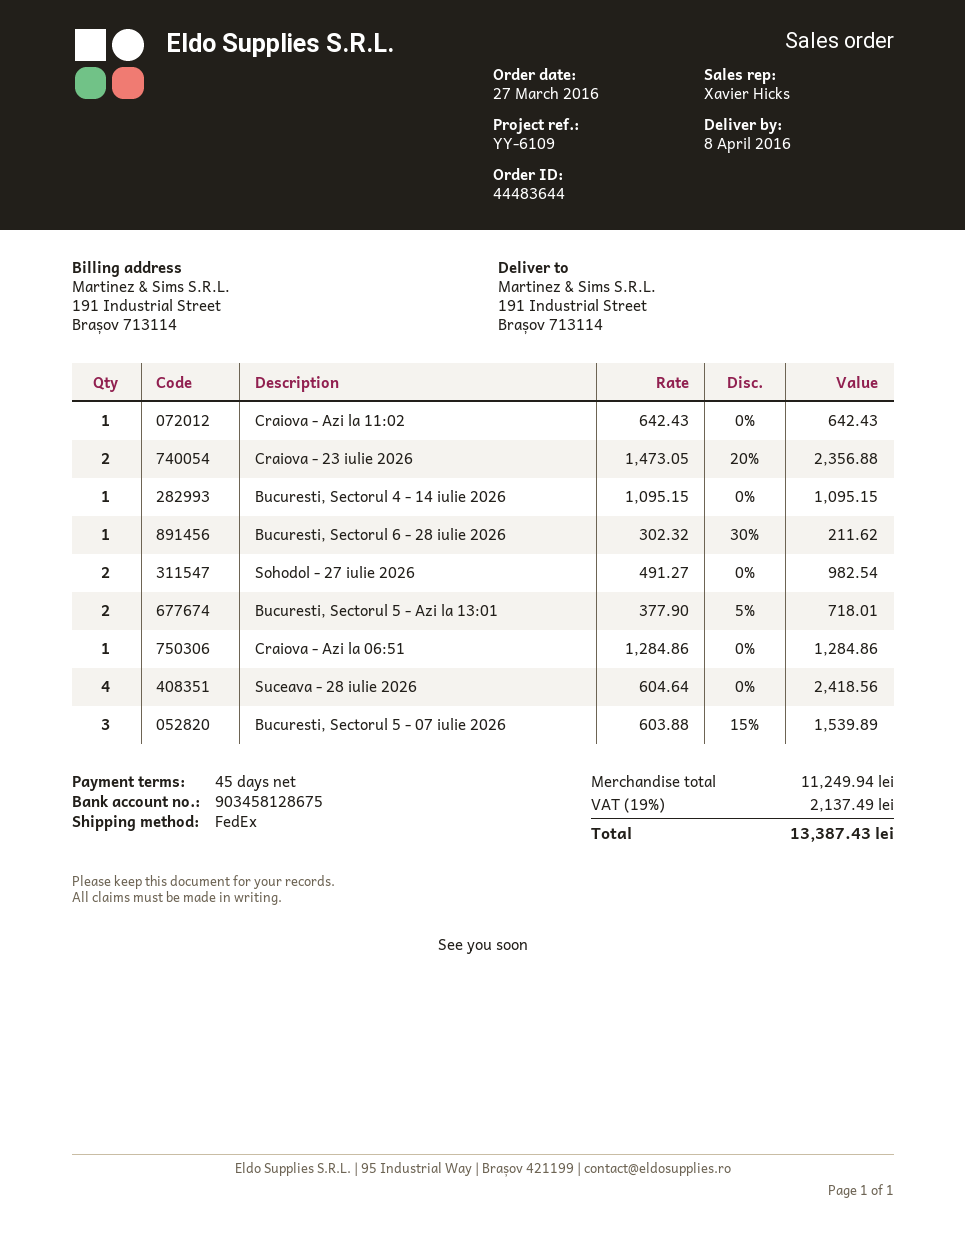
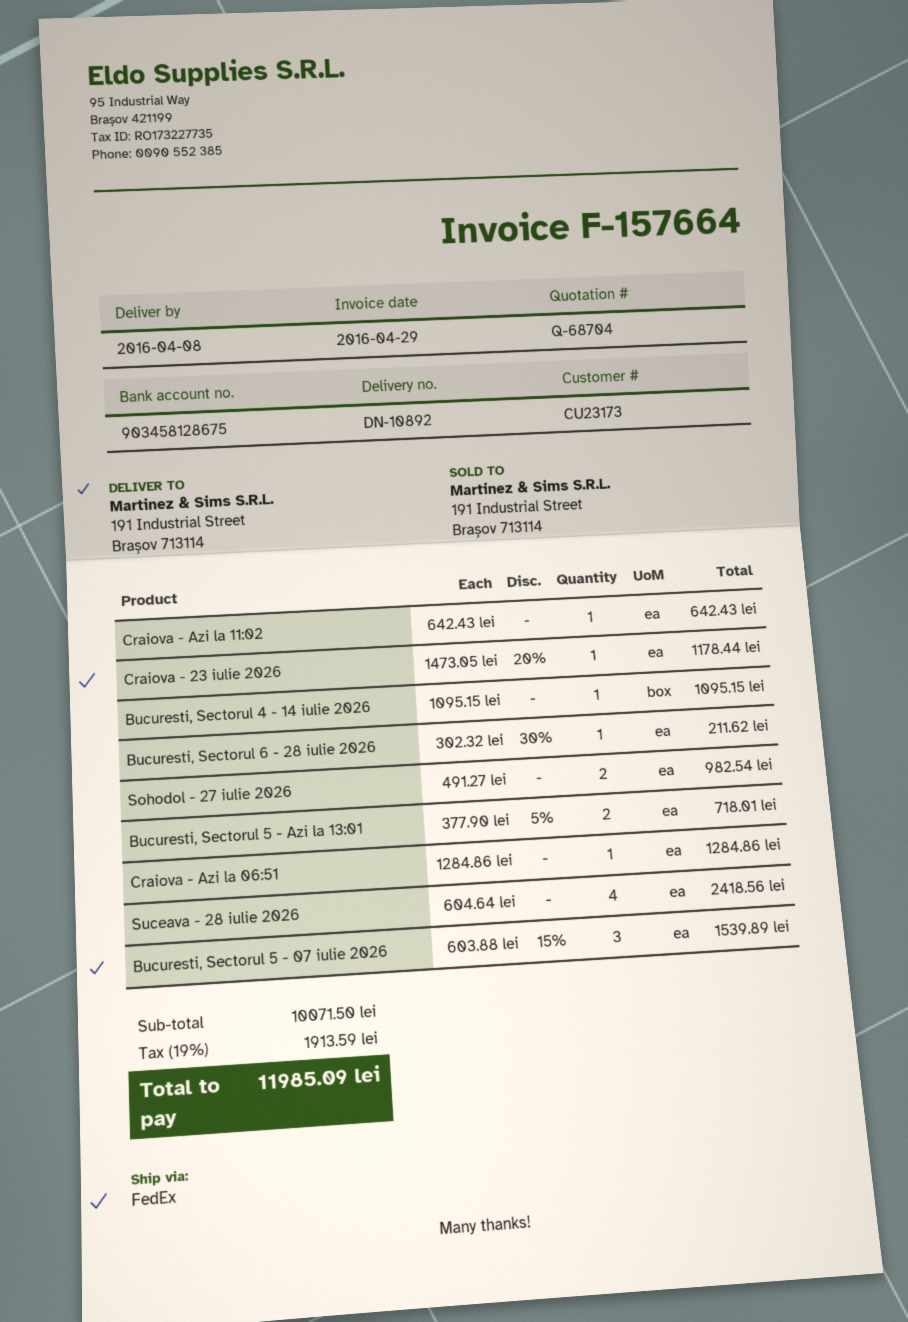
Craiova - 23 iulie 2026: 2 x 1473.05 - 20% = 2356.88 -> 1 x 1473.05 - 20% = 1178.44
subtotal: 11249.94 -> 10071.50
tax: 19% = 2137.49 -> 19% = 1913.59
total: 13387.43 -> 11985.09

